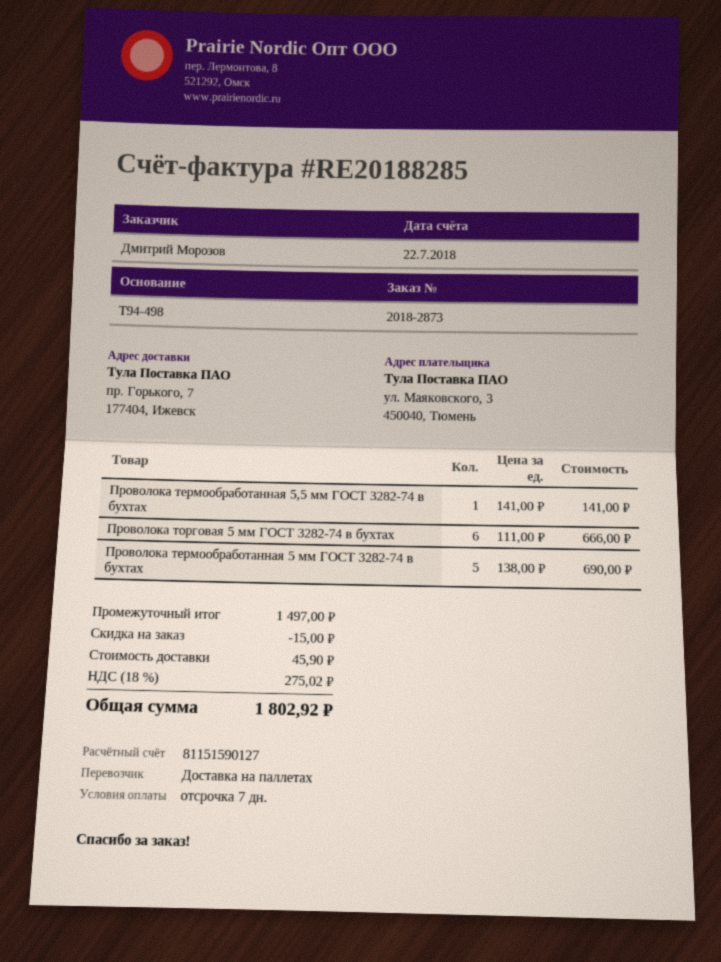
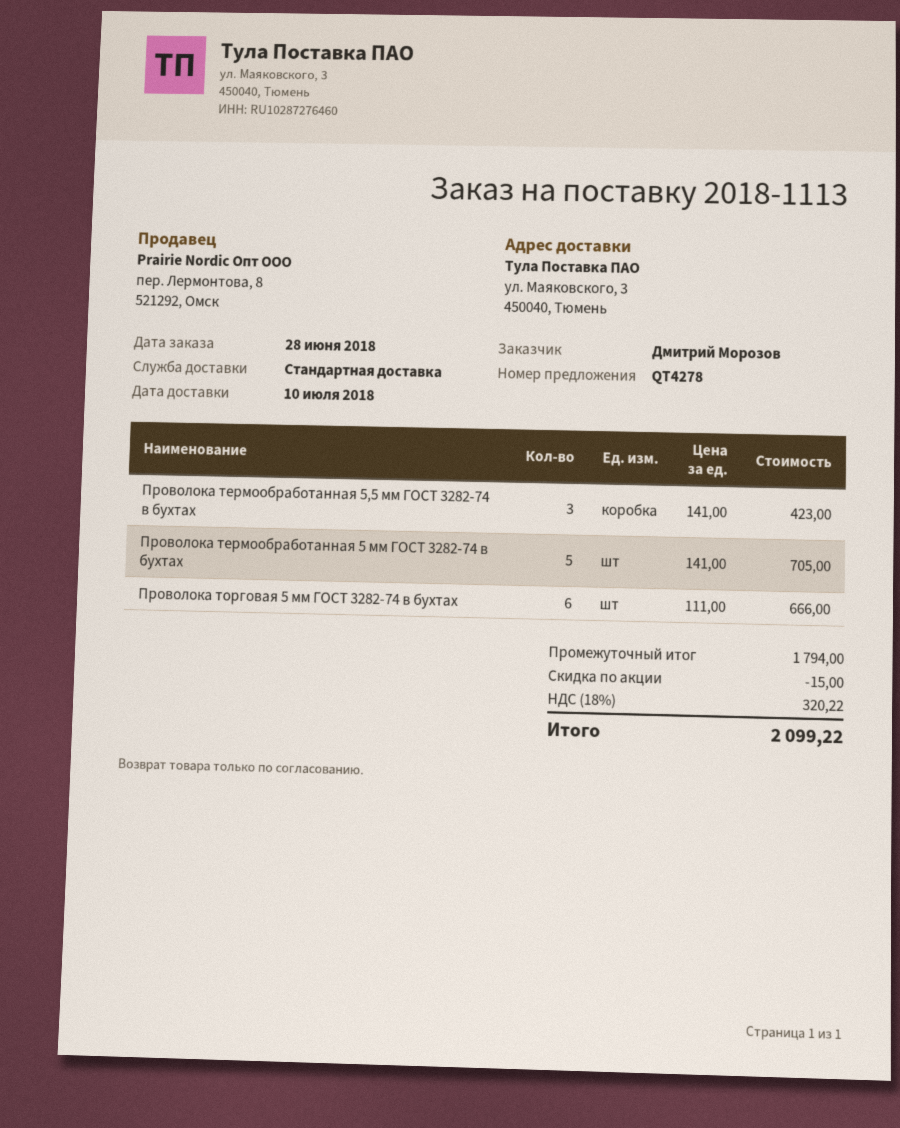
order number: 2018-2873 -> 2018-1113
shipping method: pallet freight -> standard
ship to: пр. Горького, 7, 177404, Ижевск -> ул. Маяковского, 3, 450040, Тюмень
Проволока термообработанная 5,5 мм ГОСТ 3282-74 в бухтах: 1 x 141.00 = 141.00 -> 3 x 141.00 = 423.00
Проволока термообработанная 5 мм ГОСТ 3282-74 в бухтах: 5 x 138.00 = 690.00 -> 5 x 141.00 = 705.00
subtotal: 1497.00 -> 1794.00
shipping: 45.90 -> none
tax: 18% = 275.02 -> 18% = 320.22
total: 1802.92 -> 2099.22

